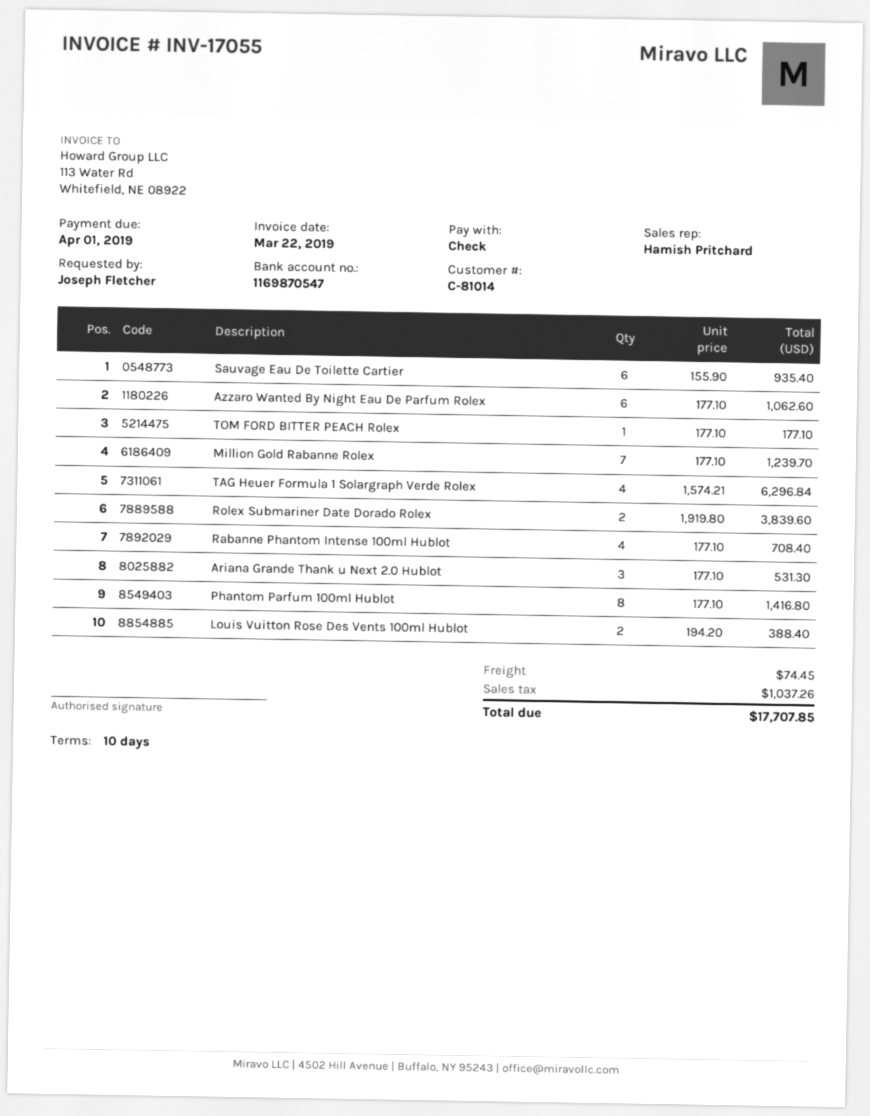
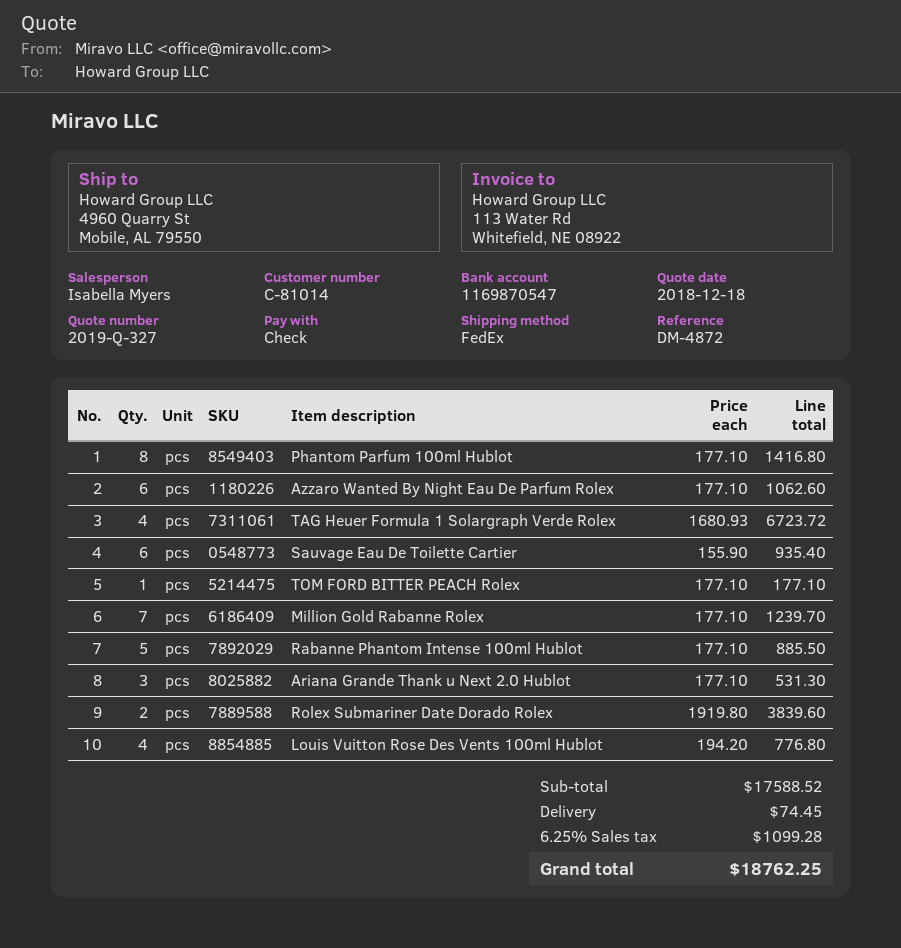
sales rep: Hamish Pritchard -> Isabella Myers
TAG Heuer Formula 1 Solargraph Verde Rolex: 4 x 1574.21 = 6296.84 -> 4 x 1680.93 = 6723.72
Rabanne Phantom Intense 100ml Hublot: 4 x 177.10 = 708.40 -> 5 x 177.10 = 885.50
Louis Vuitton Rose Des Vents 100ml Hublot: 2 x 194.20 = 388.40 -> 4 x 194.20 = 776.80
tax: 1037.26 -> 1099.28
total: 17707.85 -> 18762.25

